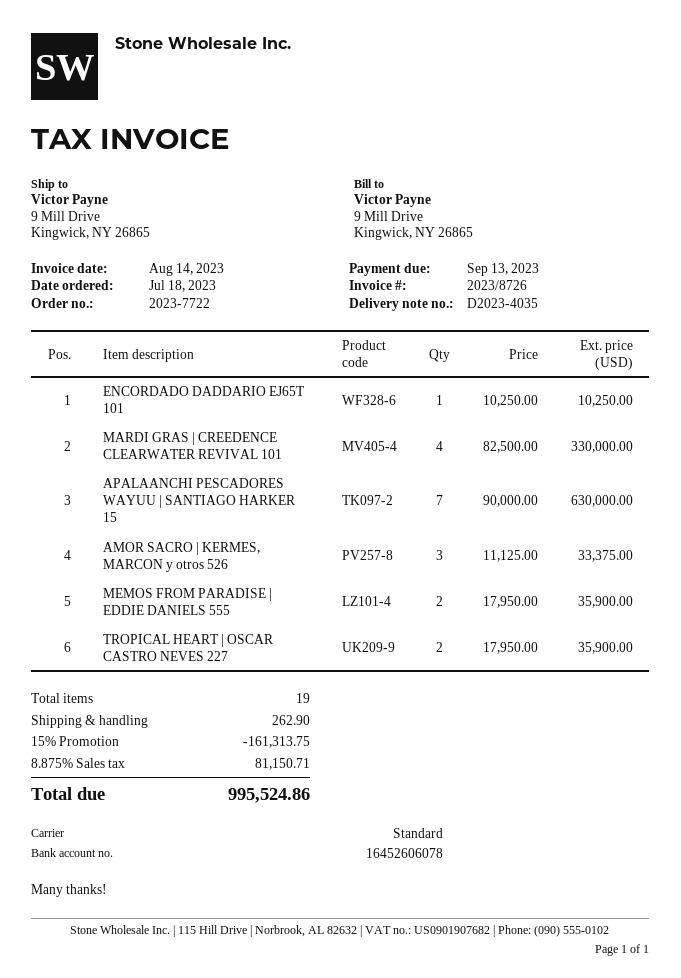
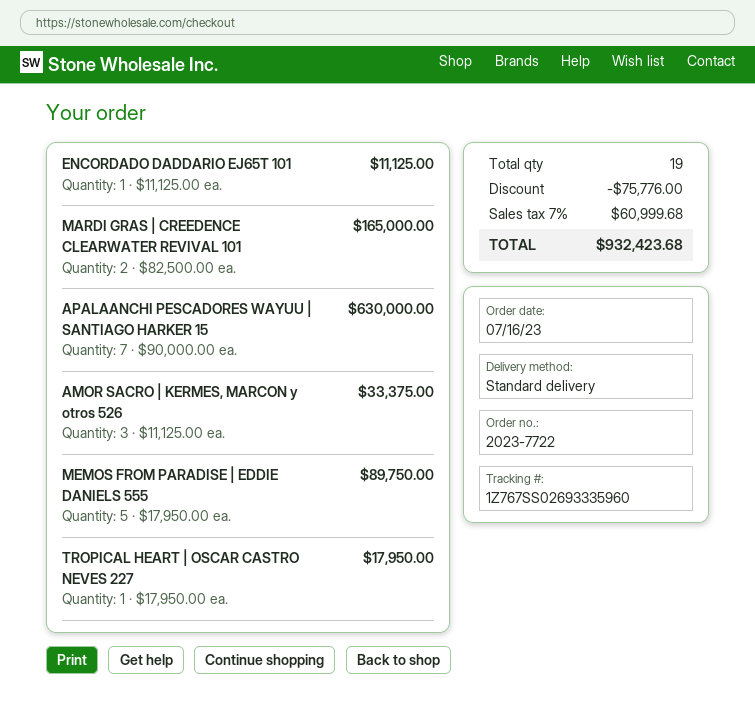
order date: 2023-07-18 -> 2023-07-16
ENCORDADO DADDARIO EJ65T 101: 1 x 10250.00 = 10250.00 -> 1 x 11125.00 = 11125.00
MARDI GRAS | CREEDENCE CLEARWATER REVIVAL 101: 4 x 82500.00 = 330000.00 -> 2 x 82500.00 = 165000.00
MEMOS FROM PARADISE | EDDIE DANIELS 555: 2 x 17950.00 = 35900.00 -> 5 x 17950.00 = 89750.00
TROPICAL HEART | OSCAR CASTRO NEVES 227: 2 x 17950.00 = 35900.00 -> 1 x 17950.00 = 17950.00
discount: 161313.75 -> 75776.00
shipping: 262.90 -> none
tax: 8.875% = 81150.71 -> 7% = 60999.68
total: 995524.86 -> 932423.68

